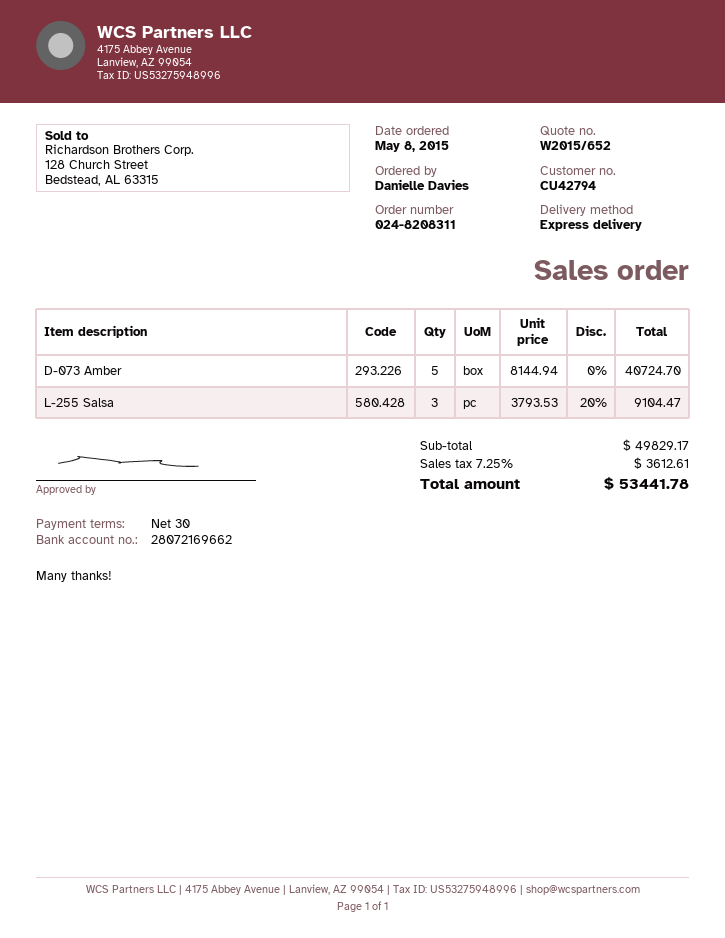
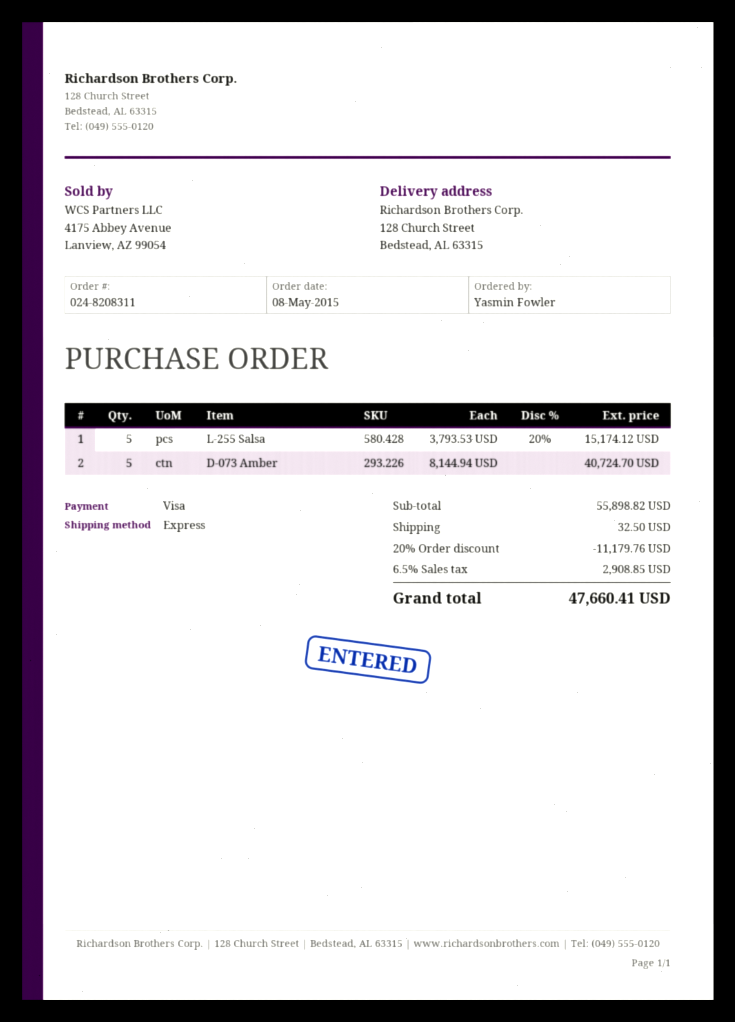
ordered by: Danielle Davies -> Yasmin Fowler
L-255 Salsa: 3 x 3793.53 - 20% = 9104.47 -> 5 x 3793.53 - 20% = 15174.12
subtotal: 49829.17 -> 55898.82
discount: none -> 20% = 11179.76
shipping: none -> 32.50
tax: 7.25% = 3612.61 -> 6.5% = 2908.85
total: 53441.78 -> 47660.41

